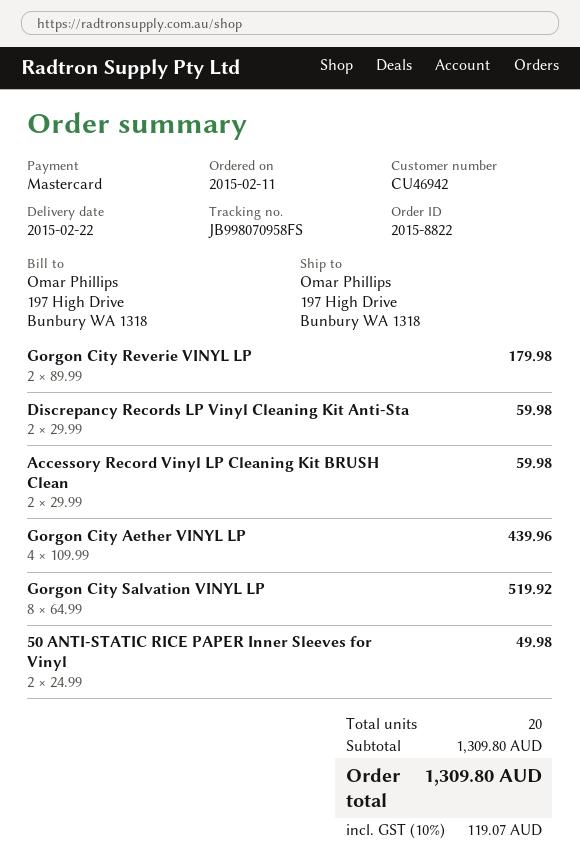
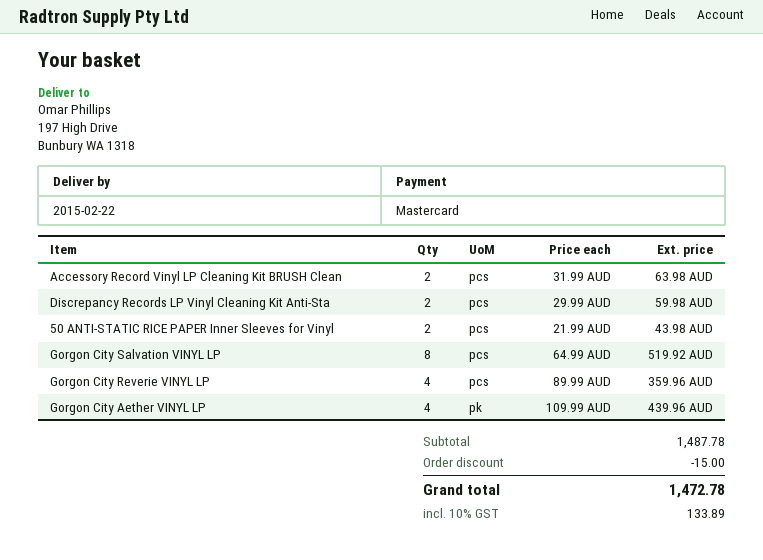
Gorgon City Reverie VINYL LP: 2 x 89.99 = 179.98 -> 4 x 89.99 = 359.96
Accessory Record Vinyl LP Cleaning Kit BRUSH Clean: 2 x 29.99 = 59.98 -> 2 x 31.99 = 63.98
50 ANTI-STATIC RICE PAPER Inner Sleeves for Vinyl: 2 x 24.99 = 49.98 -> 2 x 21.99 = 43.98
subtotal: 1309.80 -> 1487.78
discount: none -> 15.00
tax: 10% = 119.07 -> 10% = 133.89
total: 1309.80 -> 1472.78

